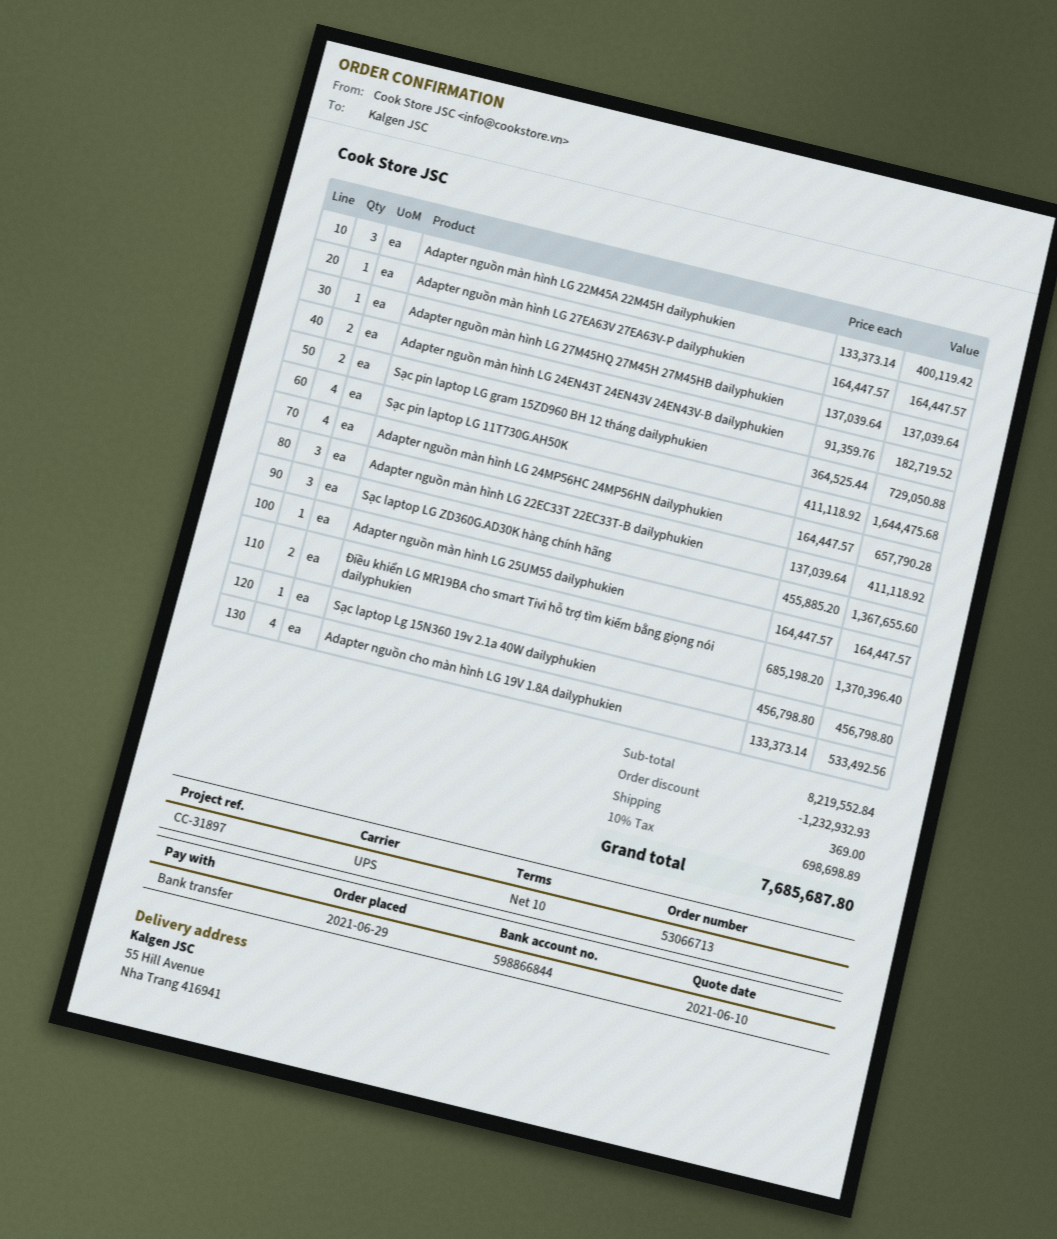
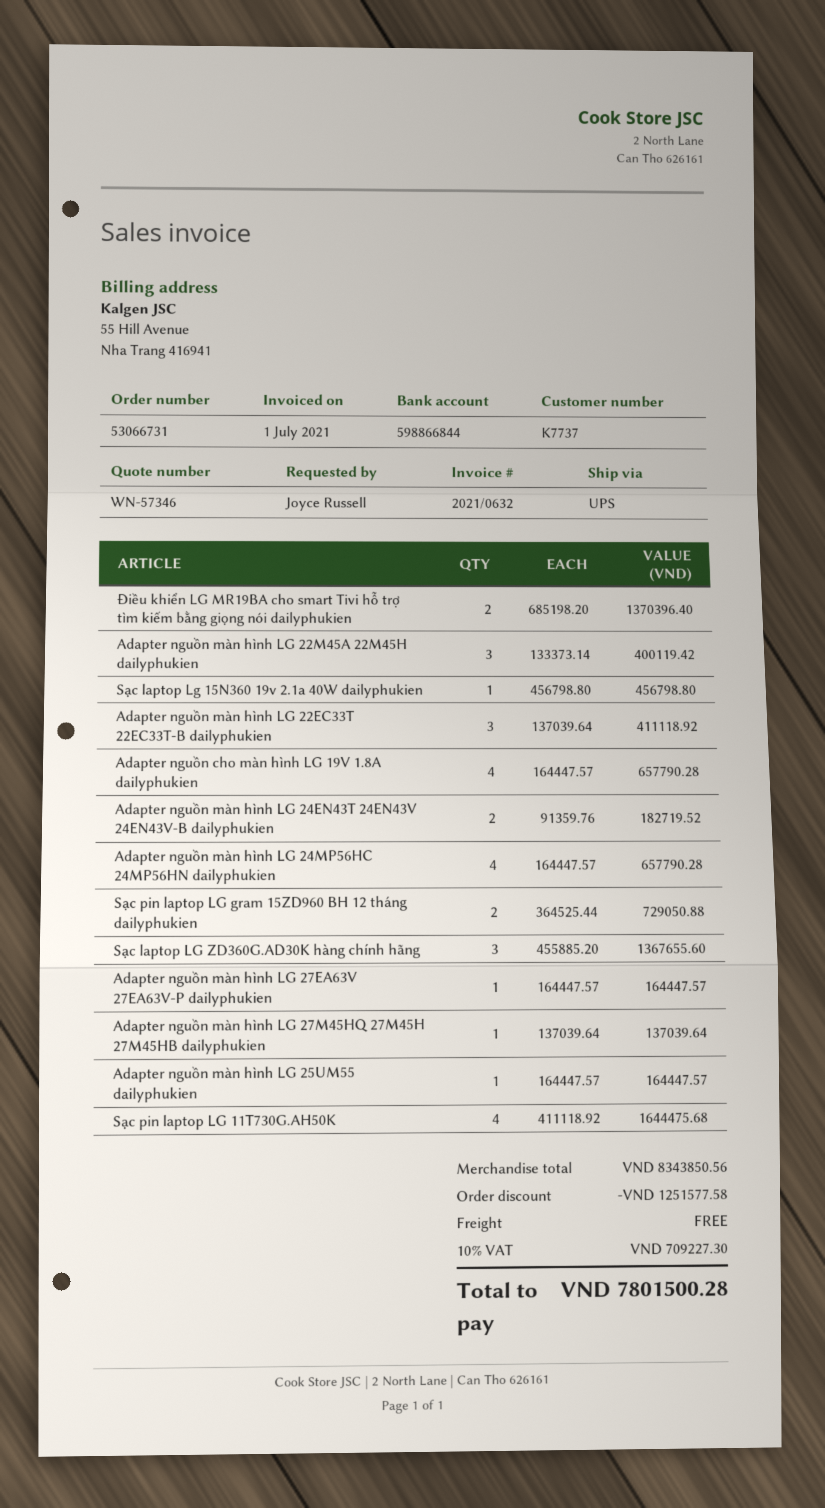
order number: 53066713 -> 53066731
Adapter nguồn cho màn hình LG 19V 1.8A dailyphukien: 4 x 133373.14 = 533492.56 -> 4 x 164447.57 = 657790.28
subtotal: 8219552.84 -> 8343850.56
discount: 1232932.93 -> 1251577.58
shipping: 369.00 -> 0.00
tax: 10% = 698698.89 -> 10% = 709227.30
total: 7685687.80 -> 7801500.28

